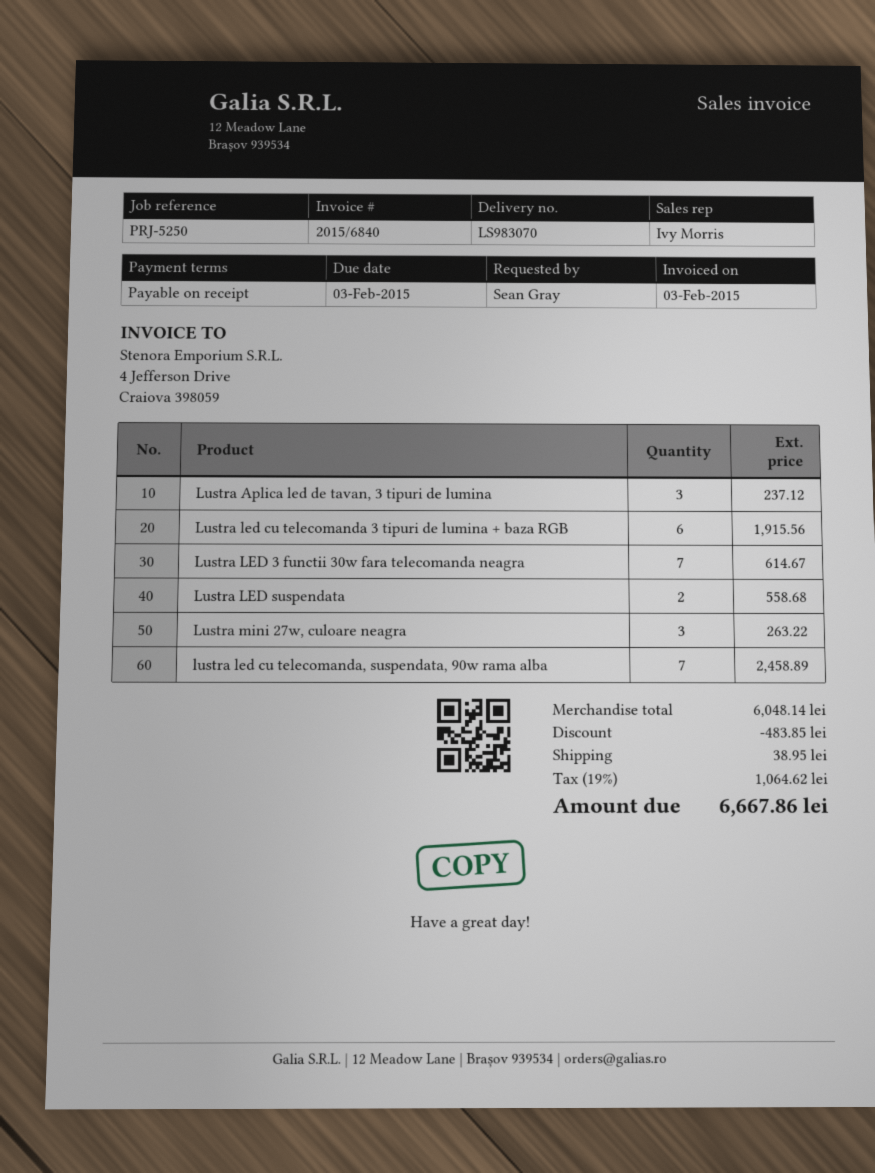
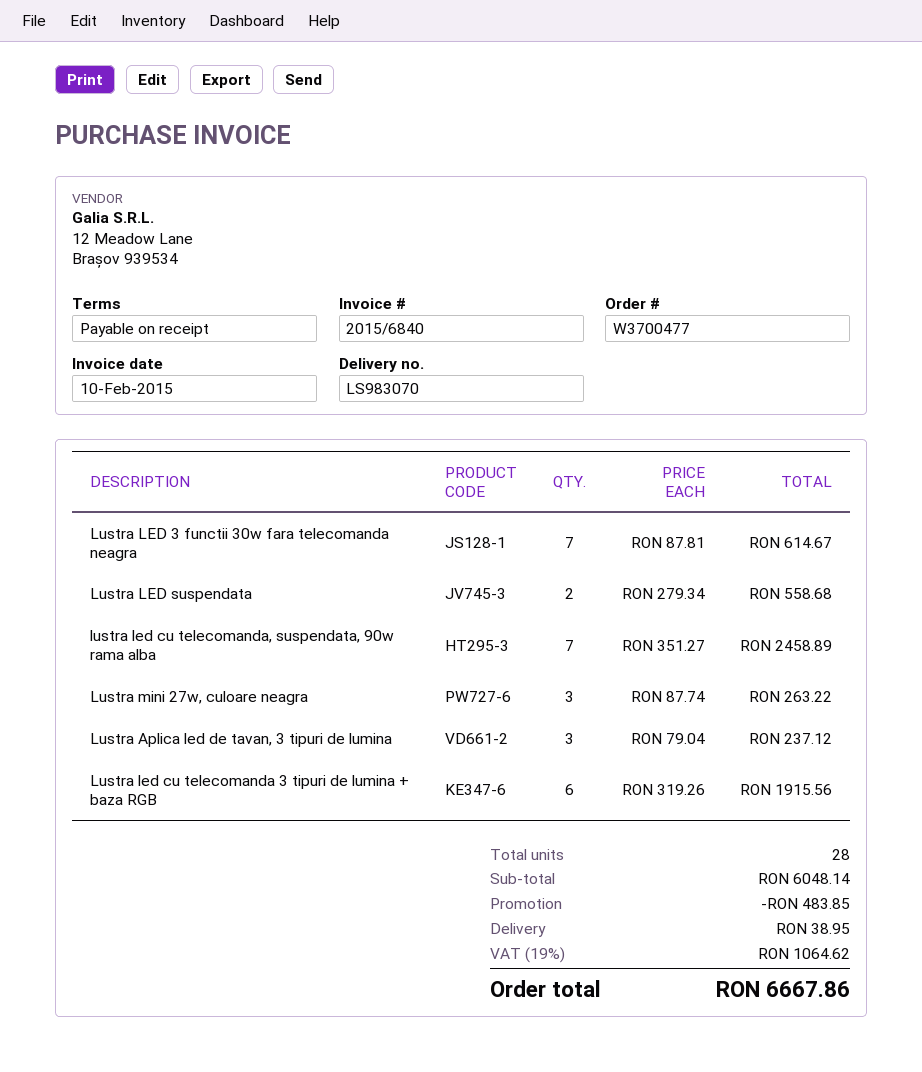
invoice date: 2015-02-03 -> 2015-02-10

